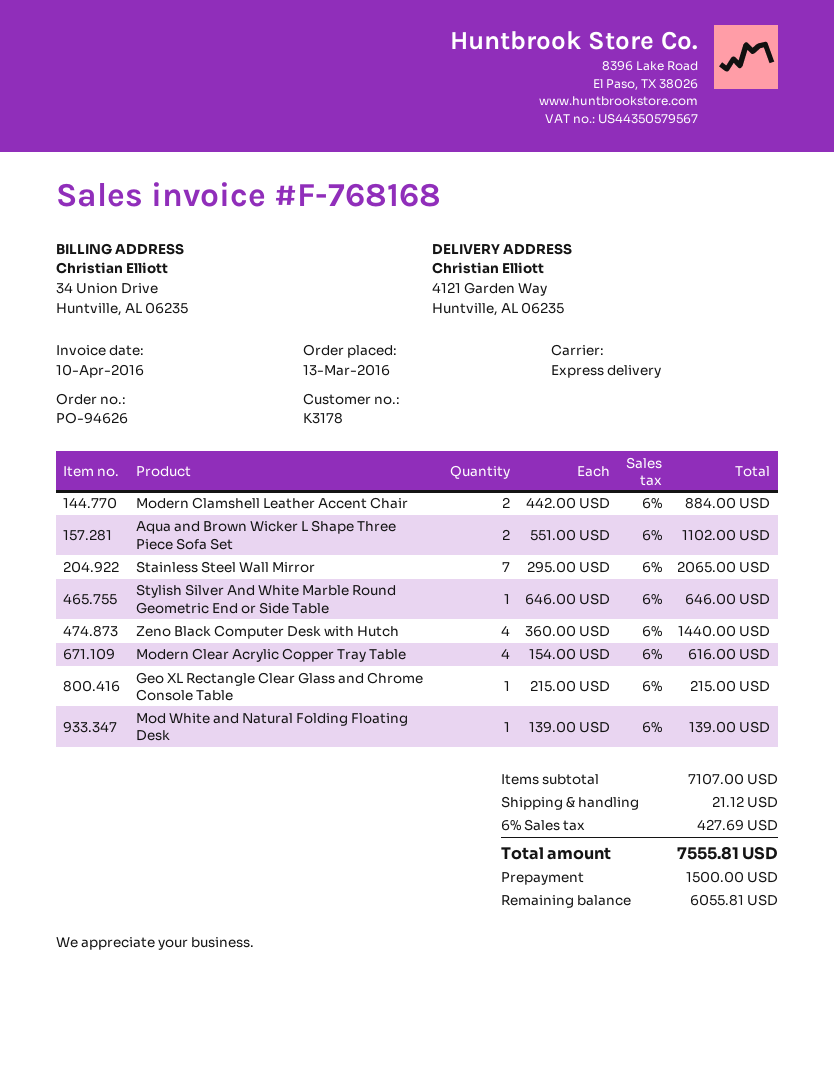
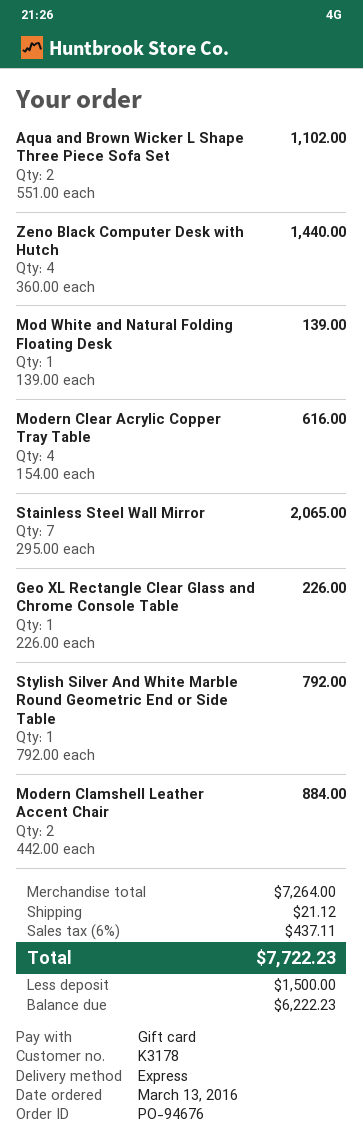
order number: PO-94626 -> PO-94676
Stylish Silver And White Marble Round Geometric End or Side Table: 1 x 646.00 = 646.00 -> 1 x 792.00 = 792.00
Geo XL Rectangle Clear Glass and Chrome Console Table: 1 x 215.00 = 215.00 -> 1 x 226.00 = 226.00
subtotal: 7107.00 -> 7264.00
tax: 6% = 427.69 -> 6% = 437.11
total: 7555.81 -> 7722.23
balance: 6055.81 -> 6222.23

